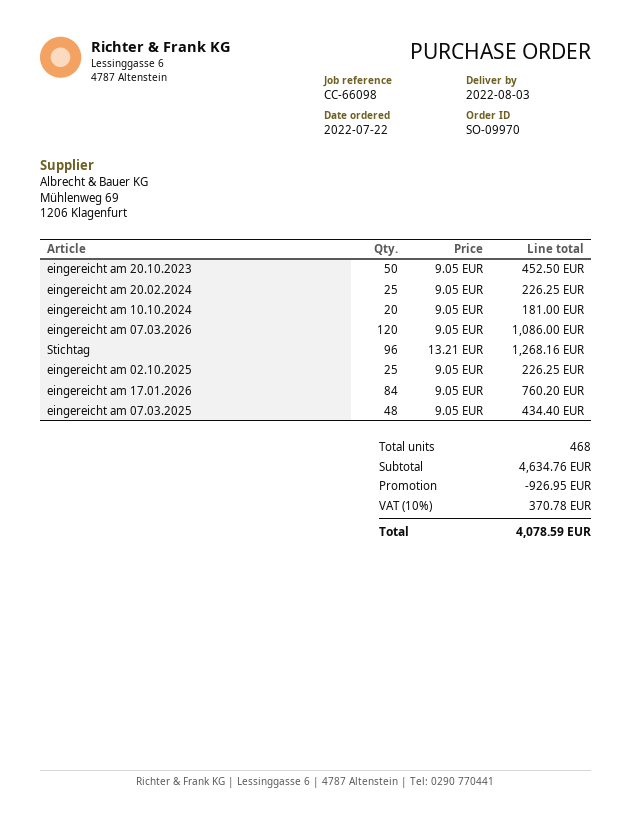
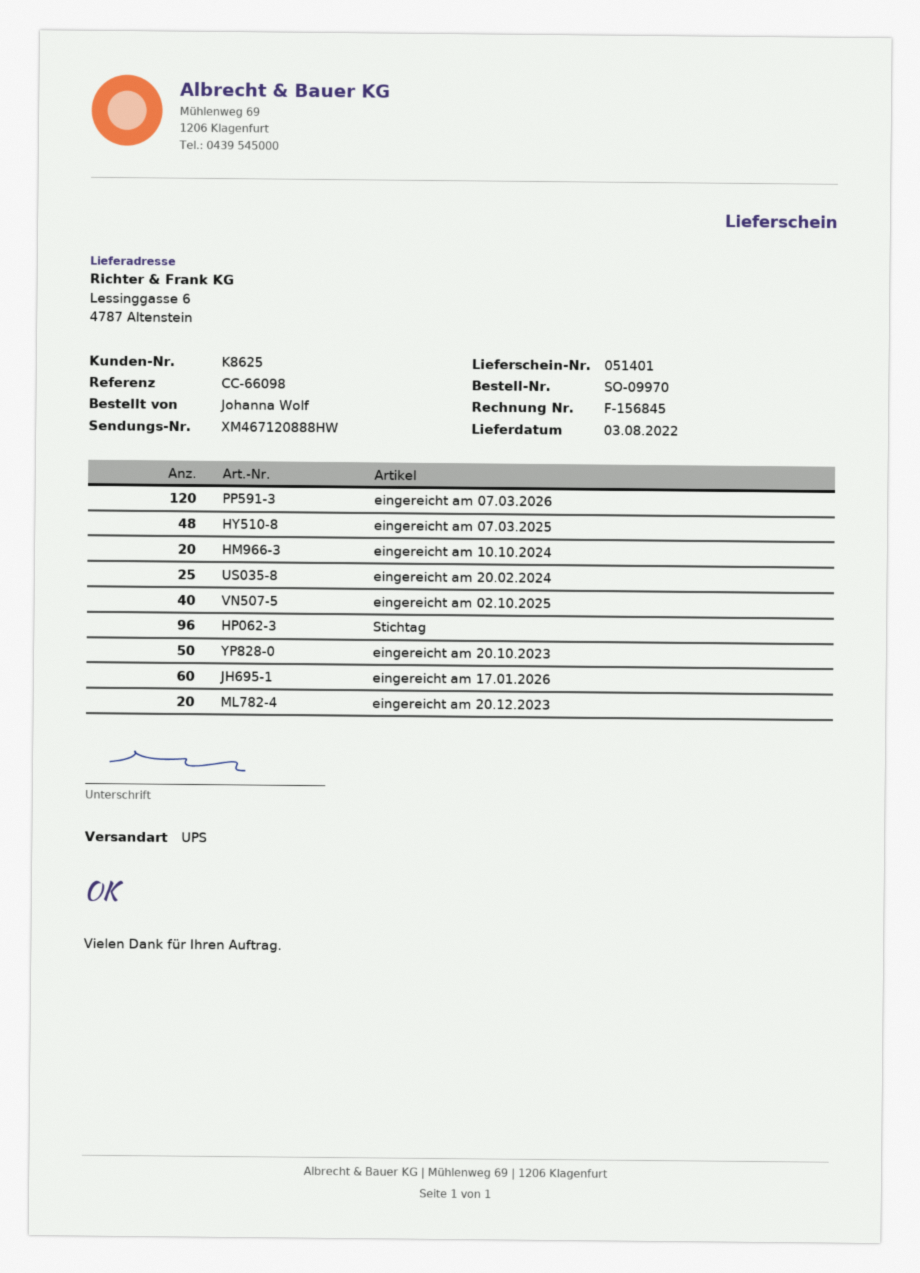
eingereicht am 02.10.2025: 25 -> 40
eingereicht am 17.01.2026: 84 -> 60
eingereicht am 20.12.2023: none -> 20

